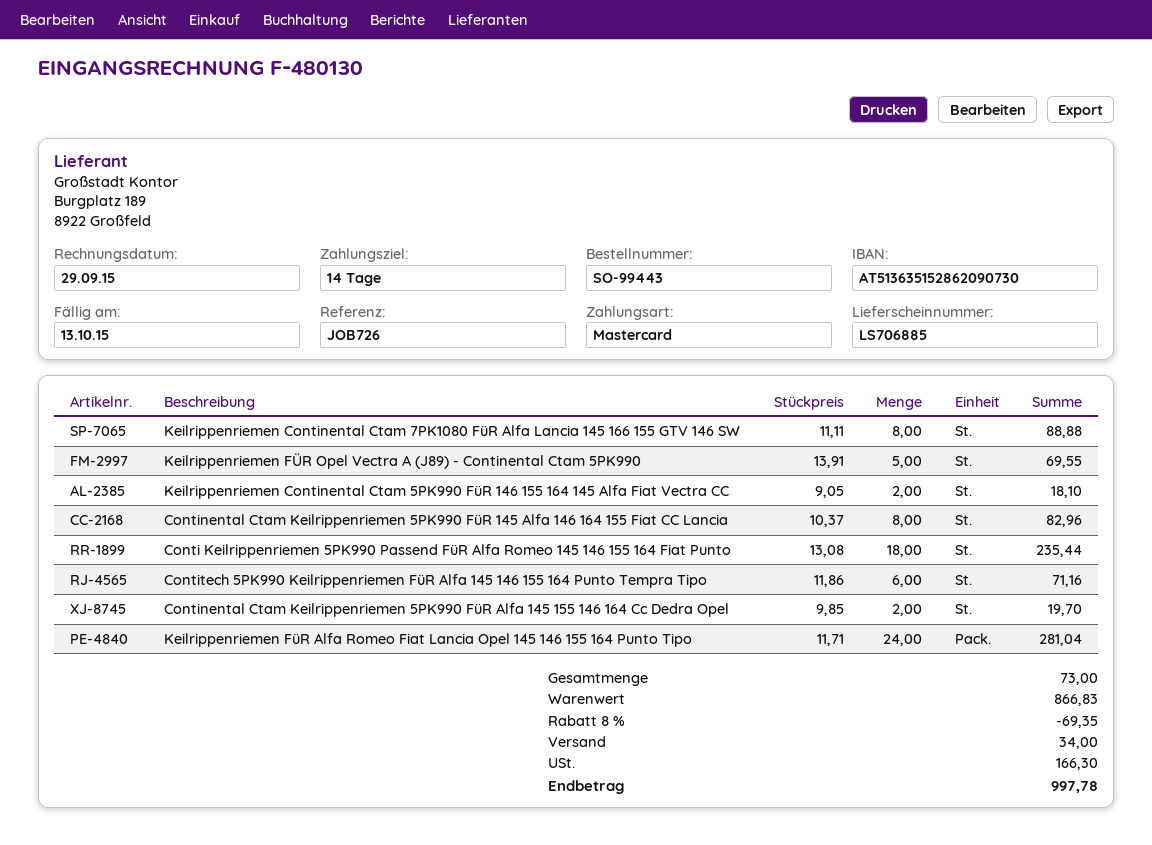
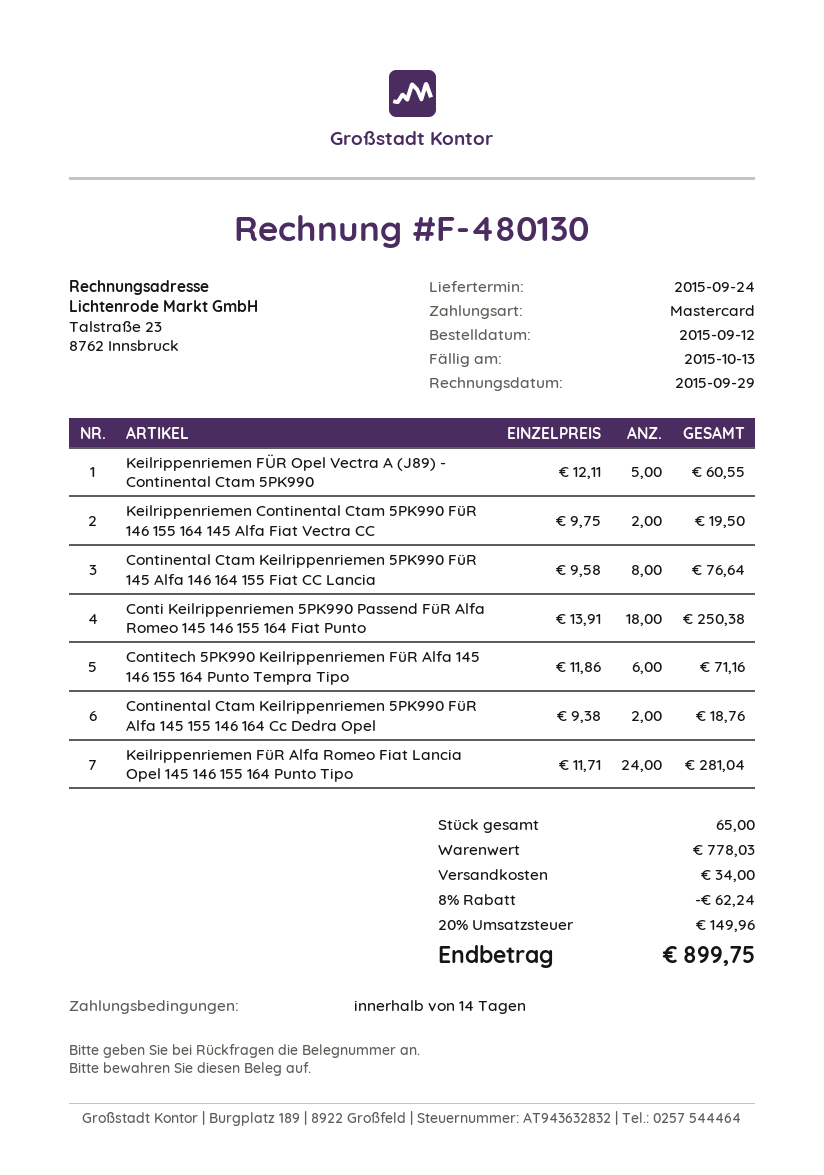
Keilrippenriemen Continental Ctam 7PK1080 FüR Alfa Lancia 145 166 155 GTV 146 SW: 8 x 11.11 = 88.88 -> none
Keilrippenriemen FÜR Opel Vectra A (J89) - Continental Ctam 5PK990: 5 x 13.91 = 69.55 -> 5 x 12.11 = 60.55
Keilrippenriemen Continental Ctam 5PK990 FüR 146 155 164 145 Alfa Fiat Vectra CC: 2 x 9.05 = 18.10 -> 2 x 9.75 = 19.50
Continental Ctam Keilrippenriemen 5PK990 FüR 145 Alfa 146 164 155 Fiat CC Lancia: 8 x 10.37 = 82.96 -> 8 x 9.58 = 76.64
Conti Keilrippenriemen 5PK990 Passend FüR Alfa Romeo 145 146 155 164 Fiat Punto: 18 x 13.08 = 235.44 -> 18 x 13.91 = 250.38
Continental Ctam Keilrippenriemen 5PK990 FüR Alfa 145 155 146 164 Cc Dedra Opel: 2 x 9.85 = 19.70 -> 2 x 9.38 = 18.76
total quantity: 73 -> 65
subtotal: 866.83 -> 778.03
discount: 8% = 69.35 -> 8% = 62.24
tax: 166.30 -> 149.96
total: 997.78 -> 899.75

